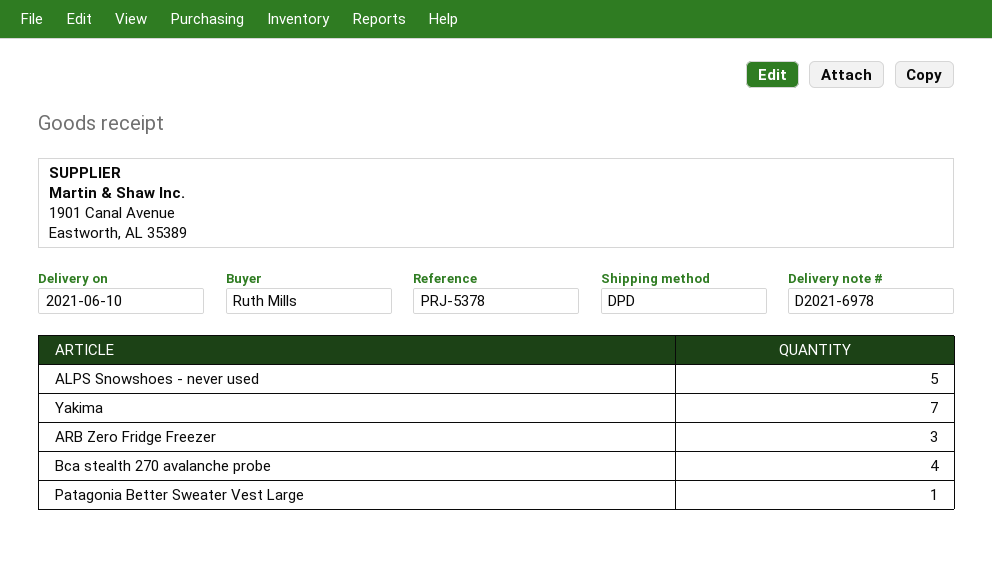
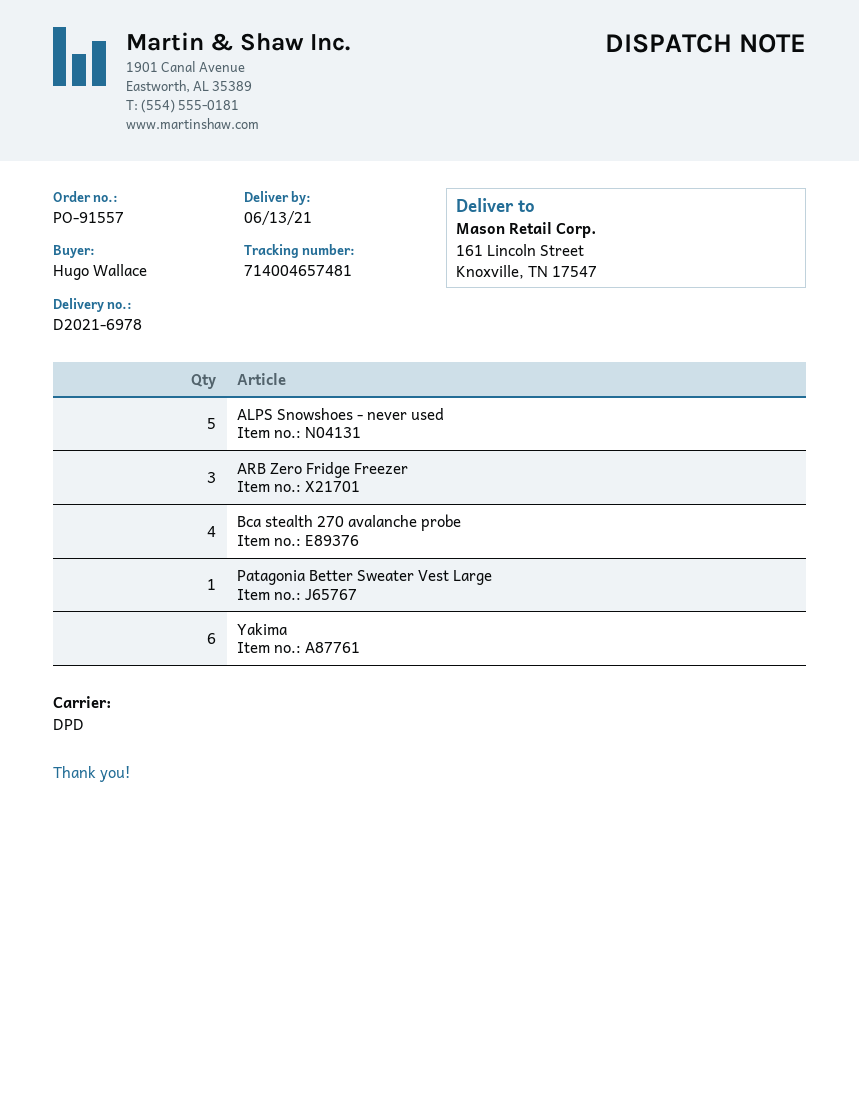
delivery date: 2021-06-10 -> 2021-06-13
ordered by: Ruth Mills -> Hugo Wallace
Yakima: 7 -> 6

